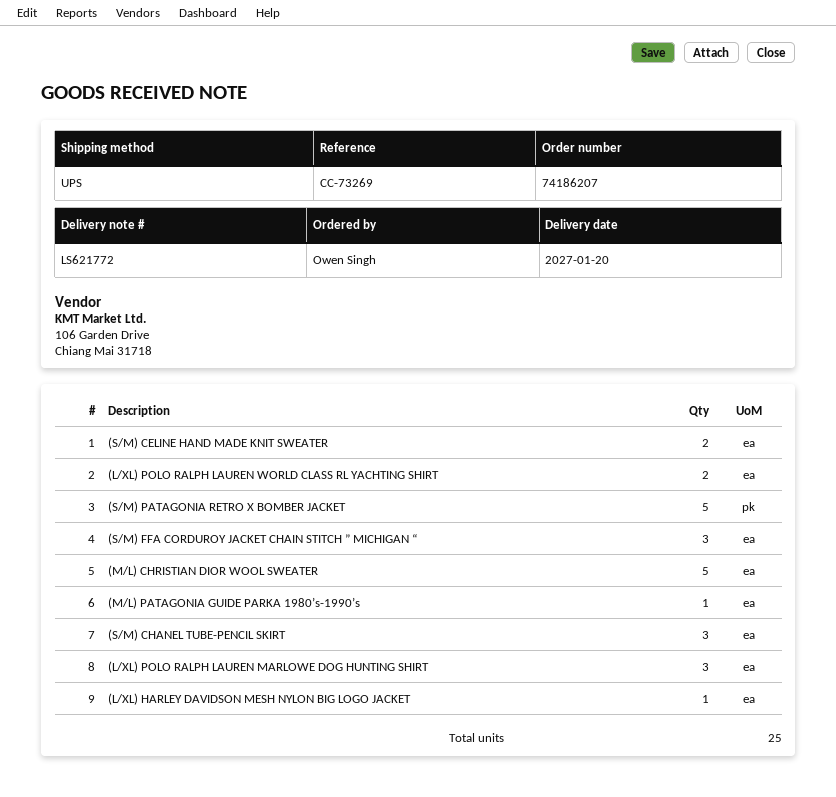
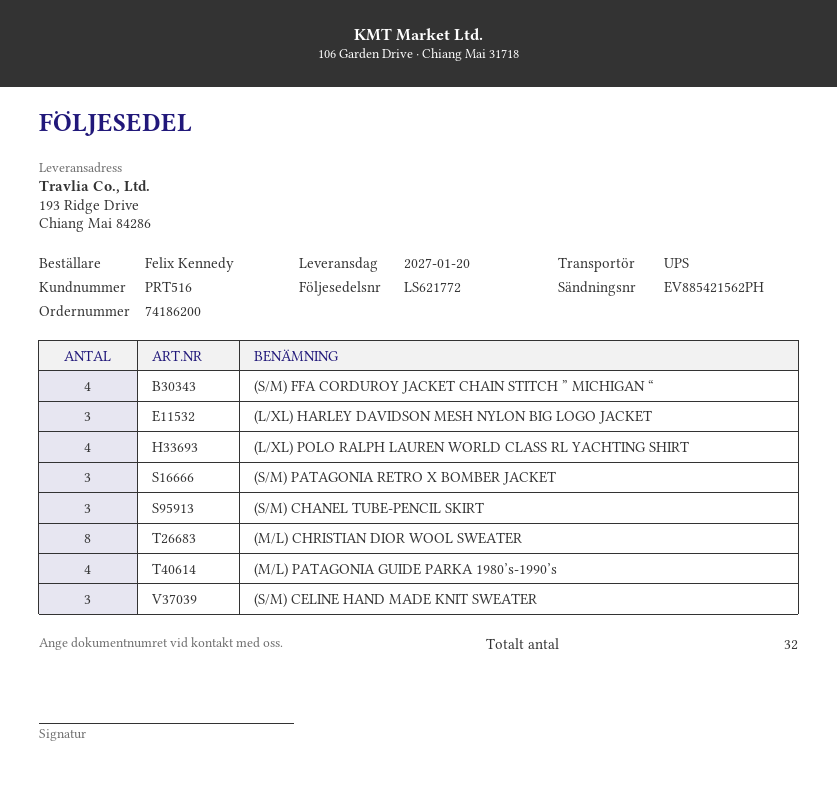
order number: 74186207 -> 74186200
ordered by: Owen Singh -> Felix Kennedy
(S/M) CELINE HAND MADE KNIT SWEATER: 2 -> 3
(L/XL) POLO RALPH LAUREN WORLD CLASS RL YACHTING SHIRT: 2 -> 4
(S/M) PATAGONIA RETRO X BOMBER JACKET: 5 -> 3
(S/M) FFA CORDUROY JACKET CHAIN STITCH ” MICHIGAN “: 3 -> 4
(M/L) CHRISTIAN DIOR WOOL SWEATER: 5 -> 8
(M/L) PATAGONIA GUIDE PARKA 1980’s-1990’s: 1 -> 4
(L/XL) POLO RALPH LAUREN MARLOWE DOG HUNTING SHIRT: 3 -> none
(L/XL) HARLEY DAVIDSON MESH NYLON BIG LOGO JACKET: 1 -> 3
total quantity: 25 -> 32

